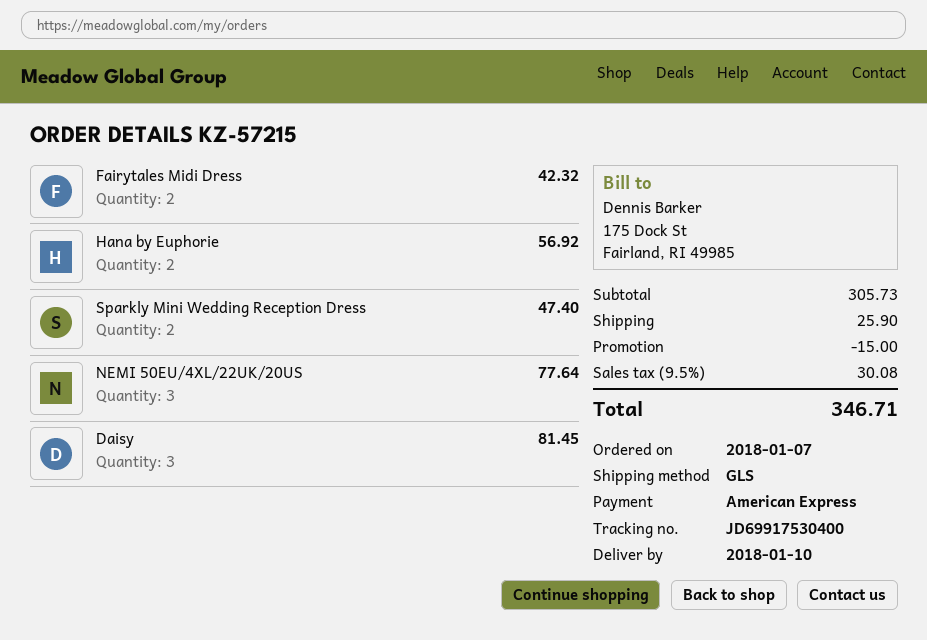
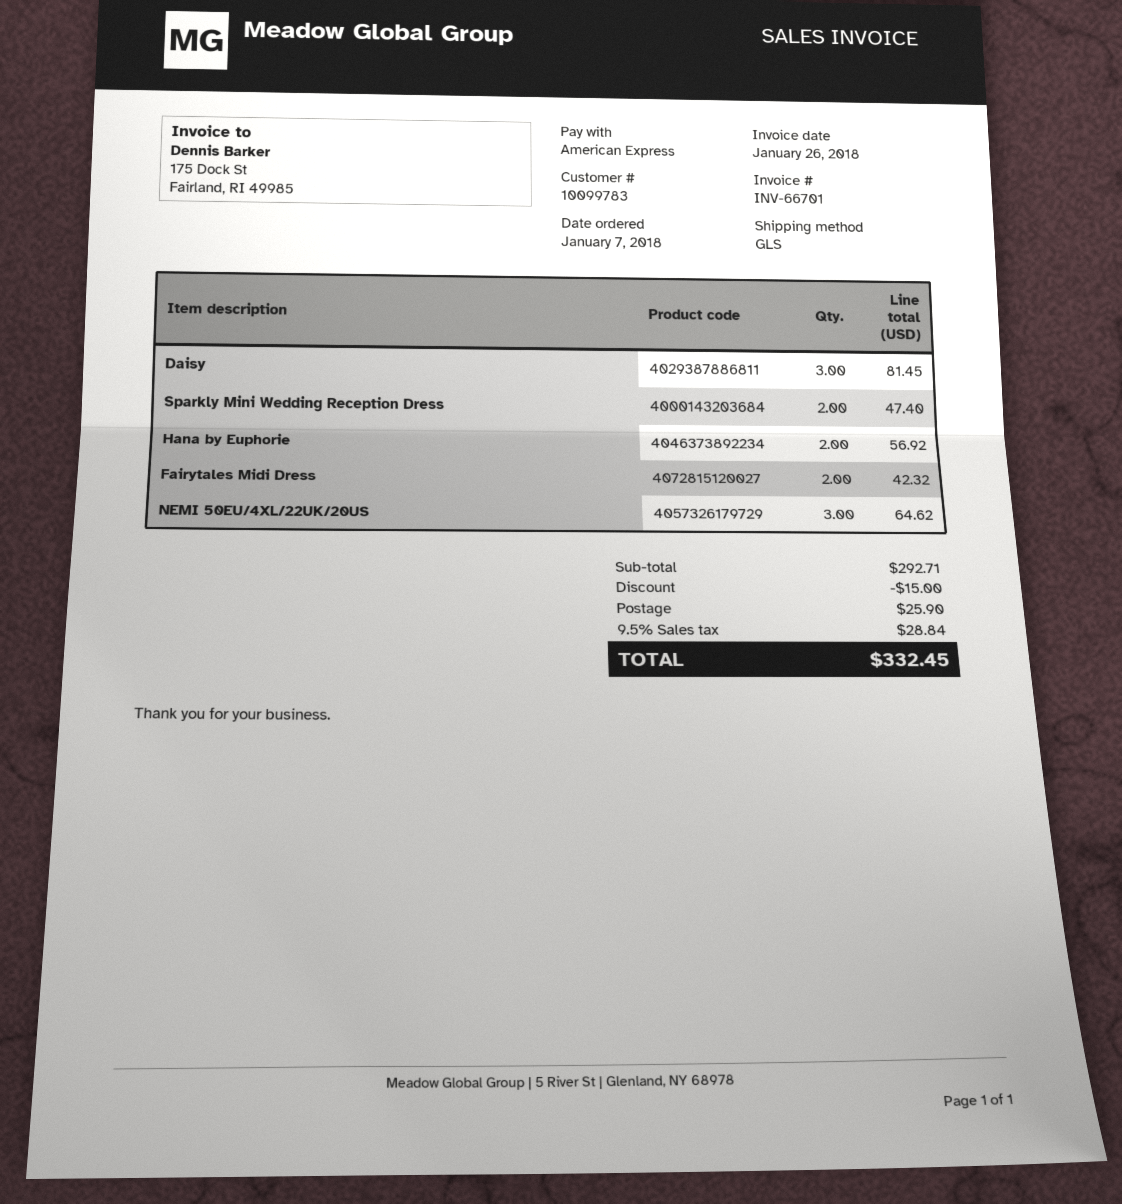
NEMI 50EU/4XL/22UK/20US: 3 for 77.64 -> 3 for 64.62
subtotal: 305.73 -> 292.71
tax: 9.5% = 30.08 -> 9.5% = 28.84
total: 346.71 -> 332.45

